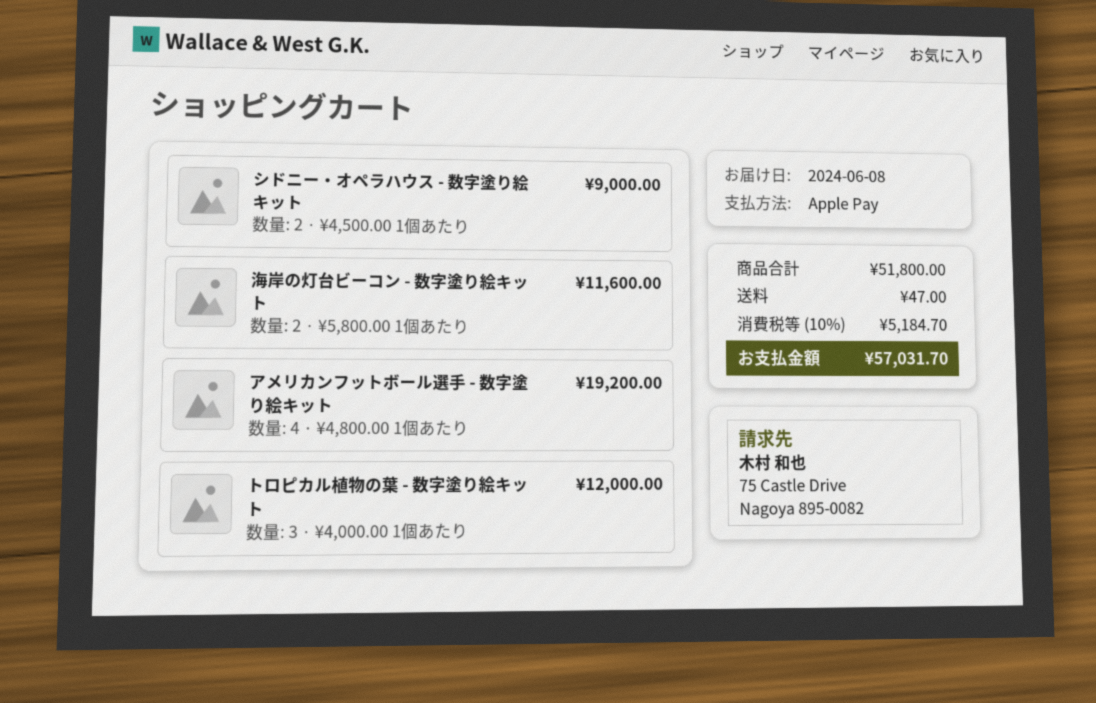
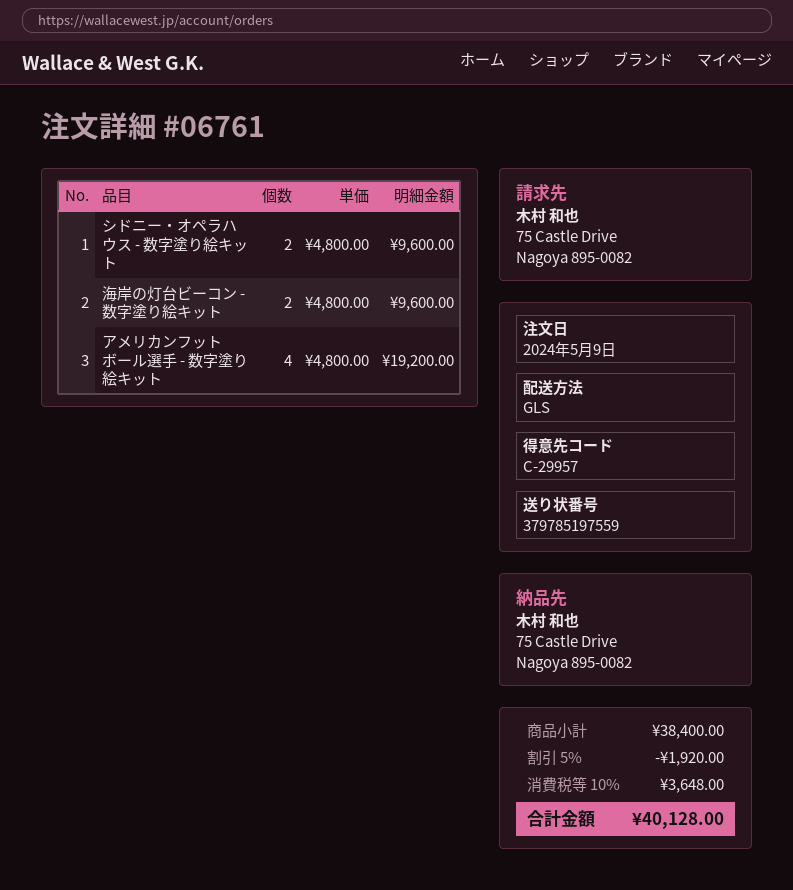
シドニー・オペラハウス - 数字塗り絵キット: 2 x 4500.00 = 9000.00 -> 2 x 4800.00 = 9600.00
海岸の灯台ビーコン - 数字塗り絵キット: 2 x 5800.00 = 11600.00 -> 2 x 4800.00 = 9600.00
トロピカル植物の葉 - 数字塗り絵キット: 3 x 4000.00 = 12000.00 -> none
subtotal: 51800.00 -> 38400.00
discount: none -> 5% = 1920.00
shipping: 47.00 -> none
tax: 10% = 5184.70 -> 10% = 3648.00
total: 57031.70 -> 40128.00

